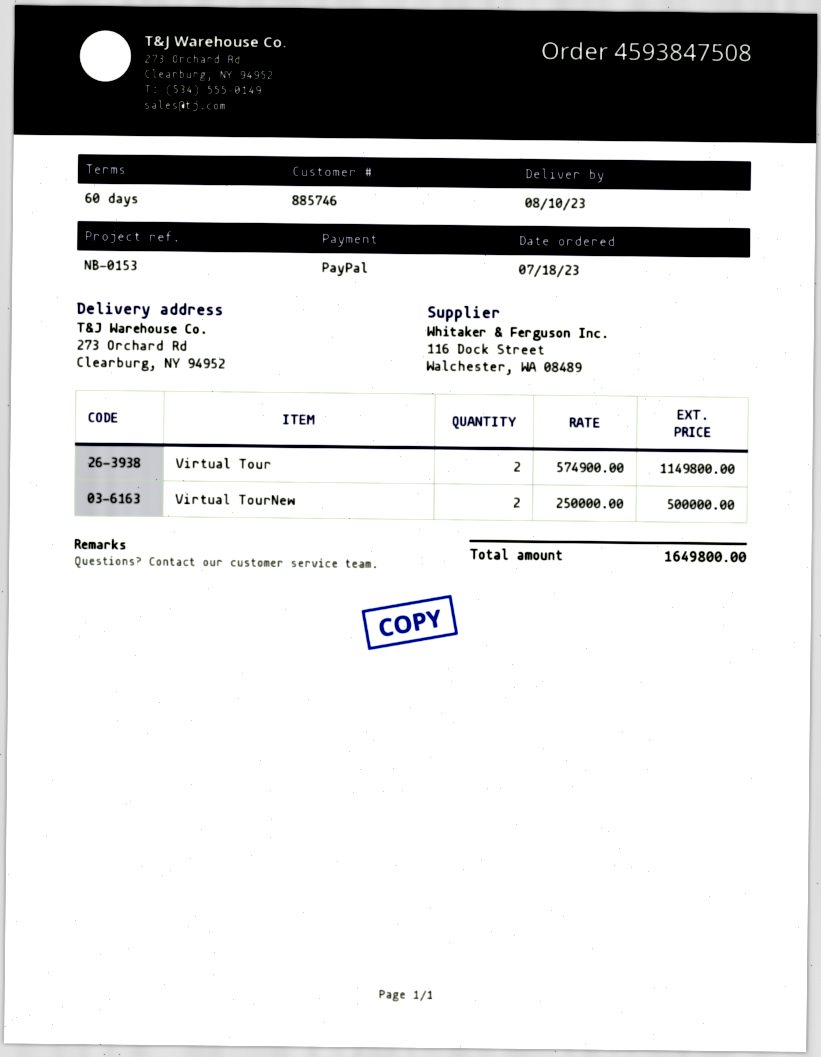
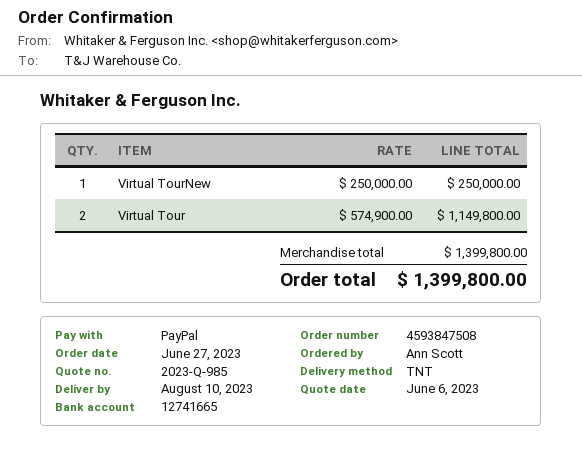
order date: 2023-07-18 -> 2023-06-27
Virtual TourNew: 2 x 250000.00 = 500000.00 -> 1 x 250000.00 = 250000.00
total: 1649800.00 -> 1399800.00

